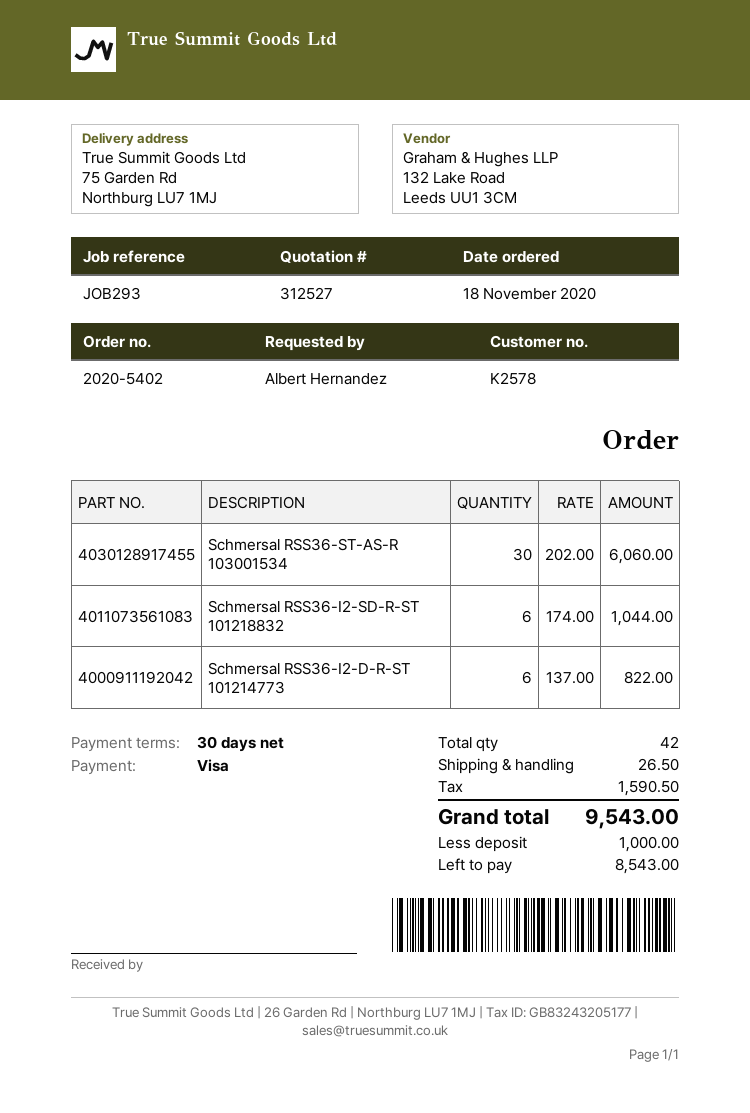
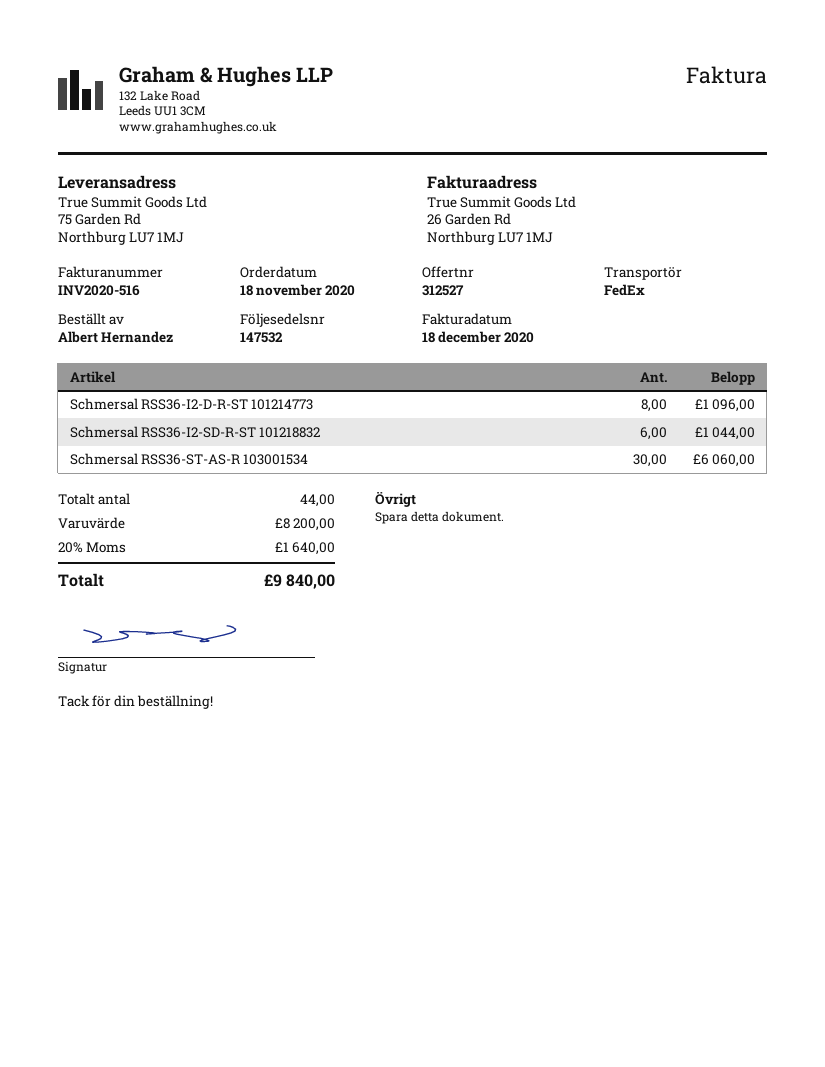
Schmersal RSS36-I2-D-R-ST 101214773: 6 for 822.00 -> 8 for 1096.00
total quantity: 42 -> 44
shipping: 26.50 -> none
tax: 1590.50 -> 1640.00
total: 9543.00 -> 9840.00

